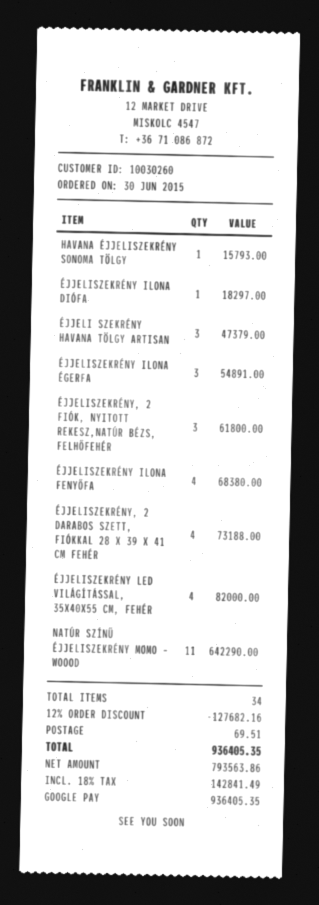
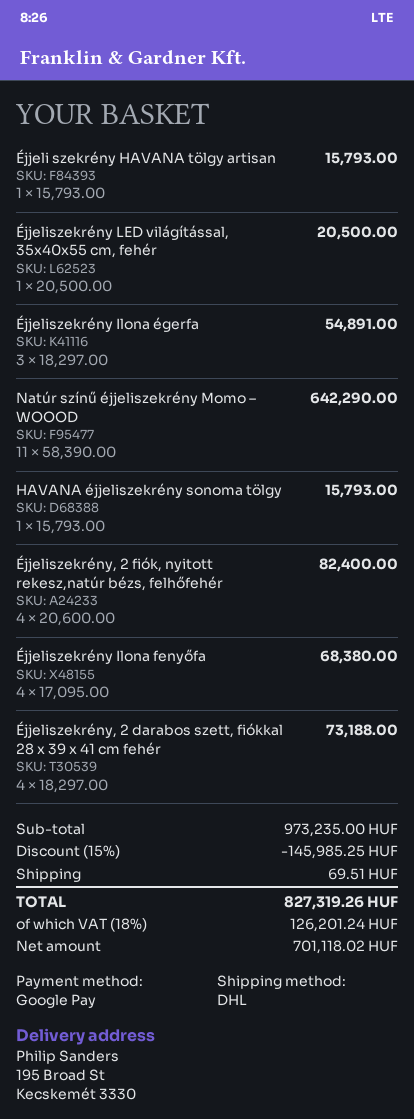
ÉJJELISZEKRÉNY ILONA DIÓFA: 1 for 18297.00 -> none
ÉJJELI SZEKRÉNY HAVANA TÖLGY ARTISAN: 3 for 47379.00 -> 1 for 15793.00
ÉJJELISZEKRÉNY, 2 FIÓK, NYITOTT REKESZ,NATÚR BÉZS, FELHŐFEHÉR: 3 for 61800.00 -> 4 for 82400.00
ÉJJELISZEKRÉNY LED VILÁGÍTÁSSAL, 35X40X55 CM, FEHÉR: 4 for 82000.00 -> 1 for 20500.00
discount: 12% = 127682.16 -> 15% = 145985.25
net: 793563.86 -> 701118.02
tax: 18% = 142841.49 -> 18% = 126201.24
total: 936405.35 -> 827319.26

